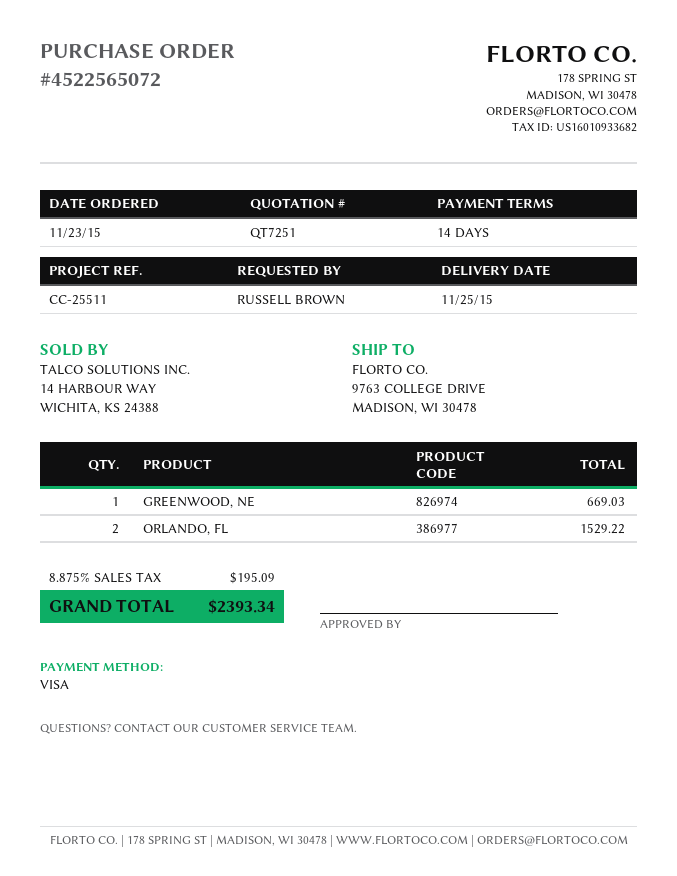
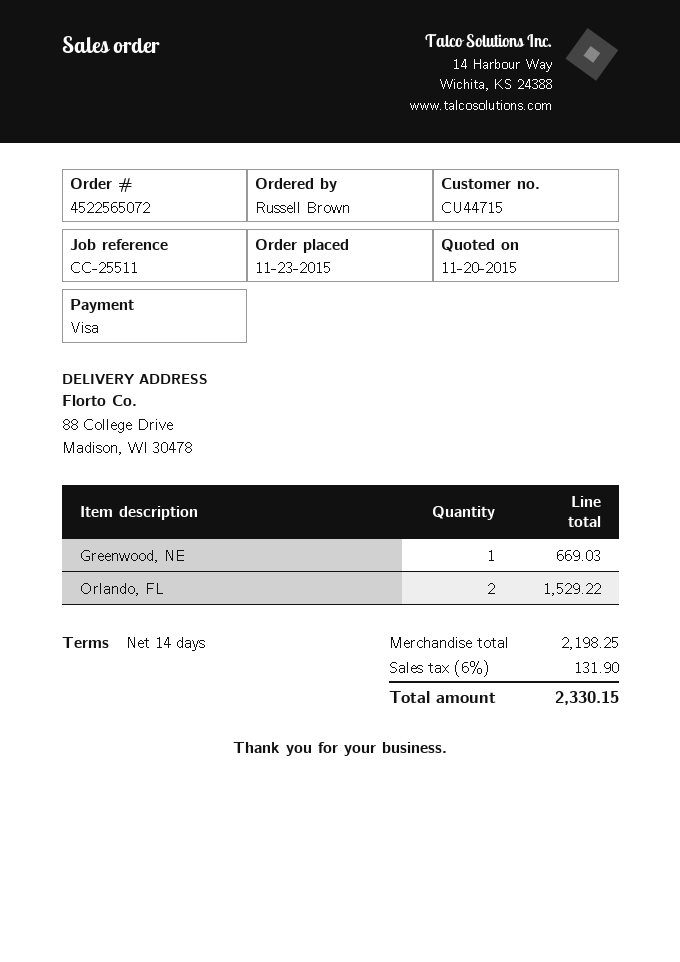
ship to: 9763 COLLEGE DRIVE, MADISON, WI 30478 -> 88 College Drive, Madison, WI 30478
tax: 8.875% = 195.09 -> 6% = 131.90
total: 2393.34 -> 2330.15

